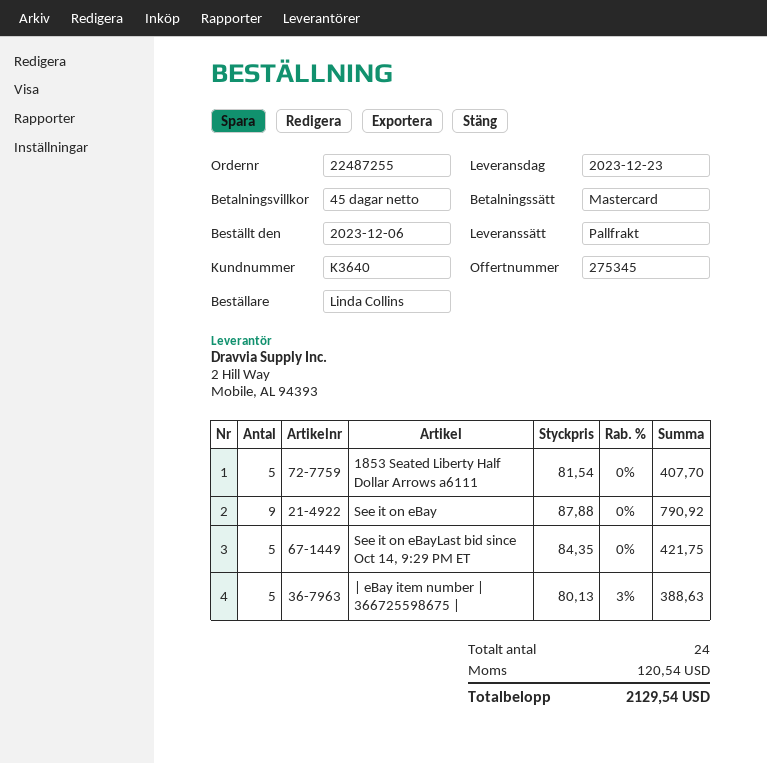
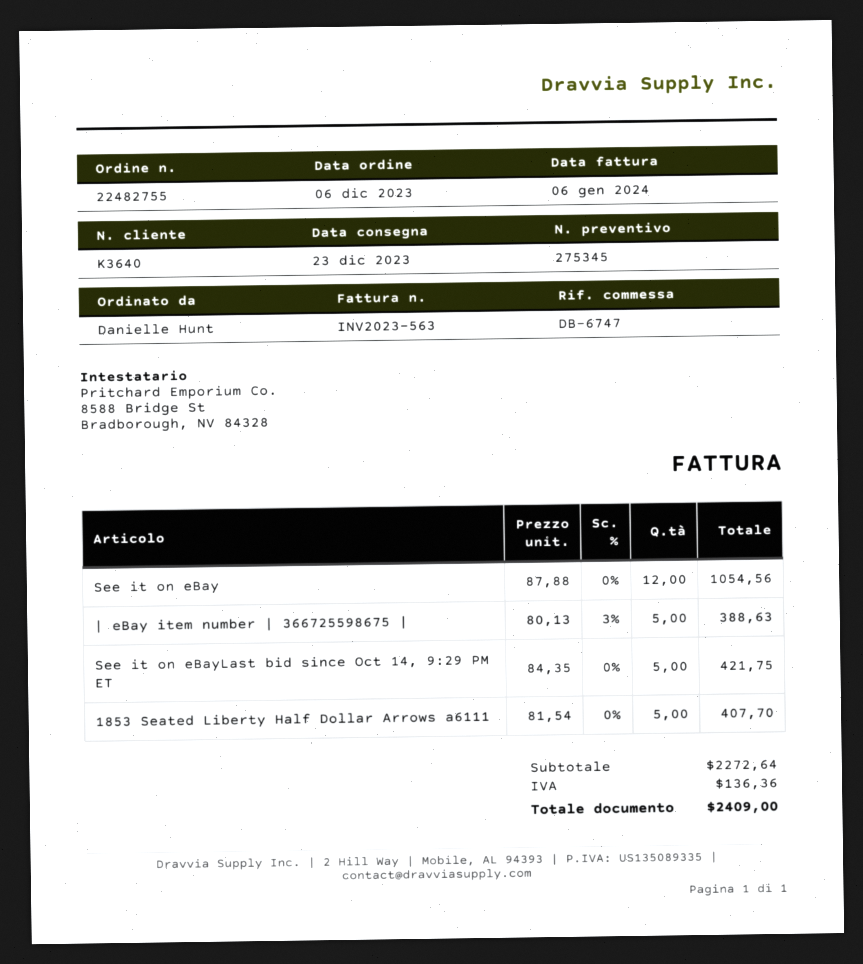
order number: 22487255 -> 22482755
ordered by: Linda Collins -> Danielle Hunt
See it on eBay: 9 x 87.88 = 790.92 -> 12 x 87.88 = 1054.56
tax: 120.54 -> 136.36
total: 2129.54 -> 2409.00

